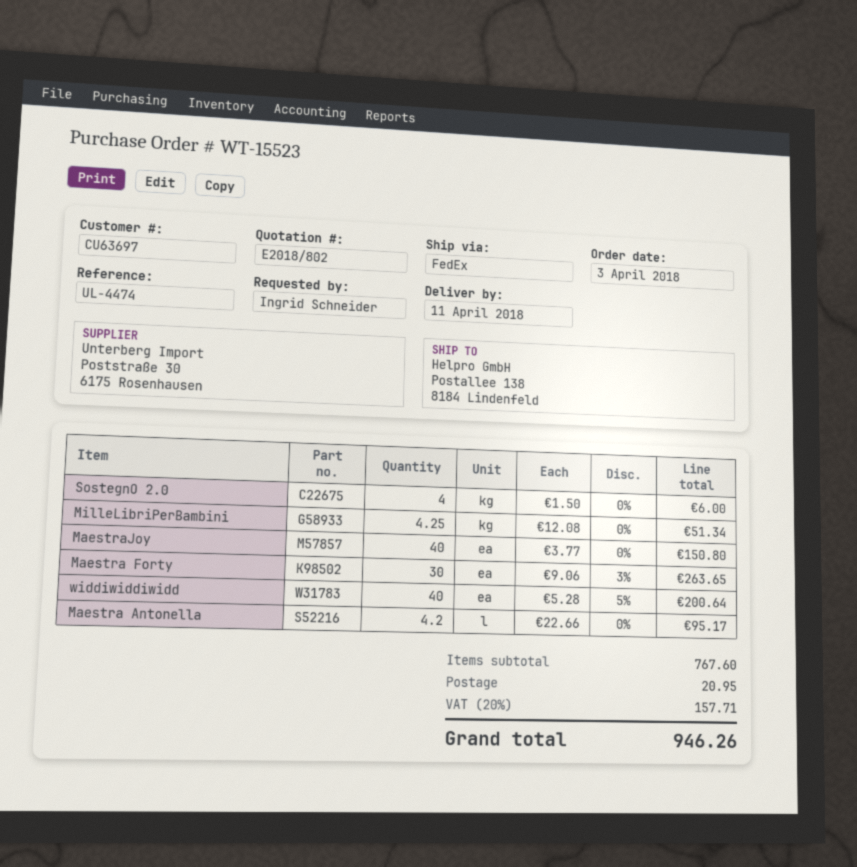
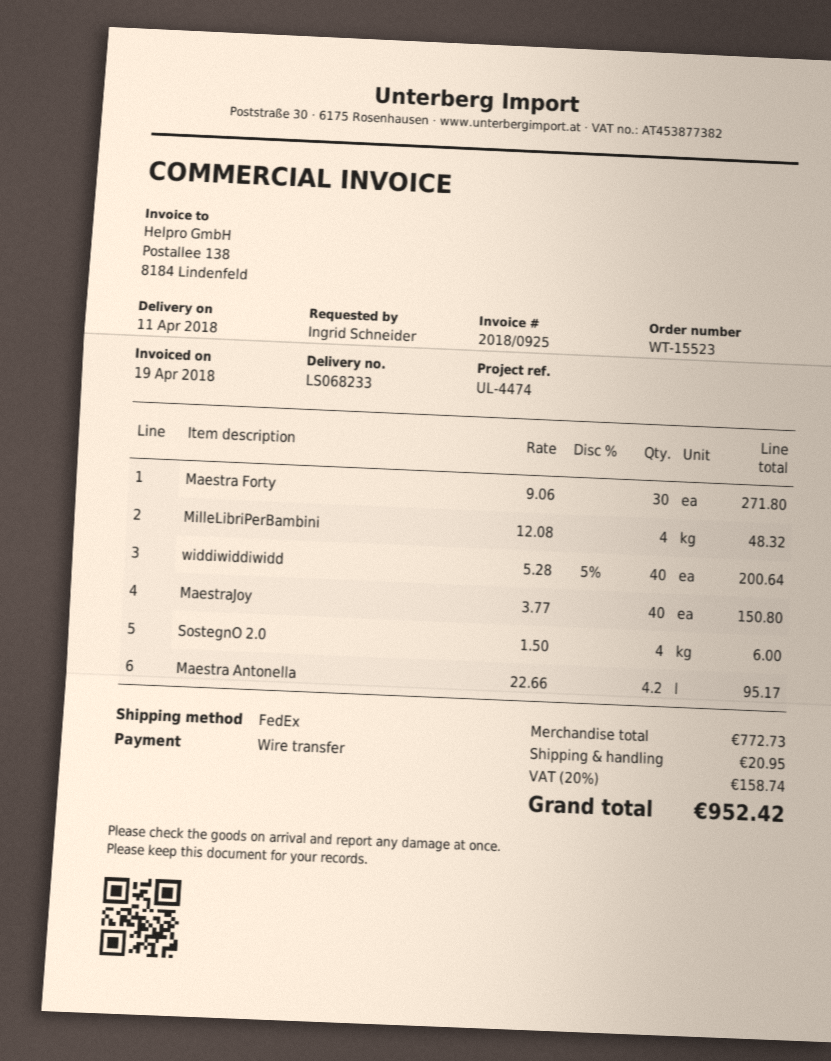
MilleLibriPerBambini: 4.25 x 12.08 = 51.34 -> 4 x 12.08 = 48.32
Maestra Forty: 30 x 9.06 - 3% = 263.65 -> 30 x 9.06 = 271.80
subtotal: 767.60 -> 772.73
tax: 20% = 157.71 -> 20% = 158.74
total: 946.26 -> 952.42

